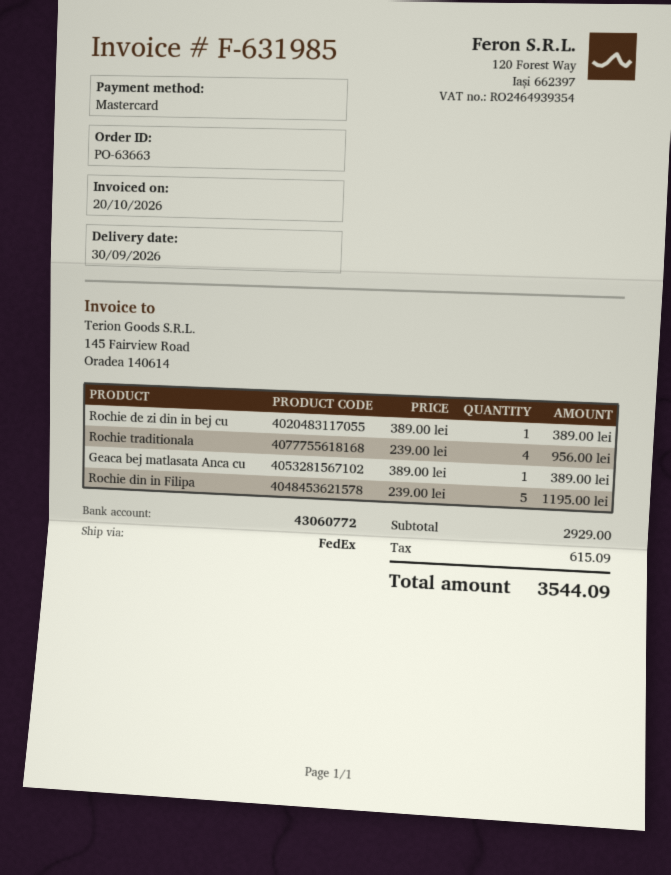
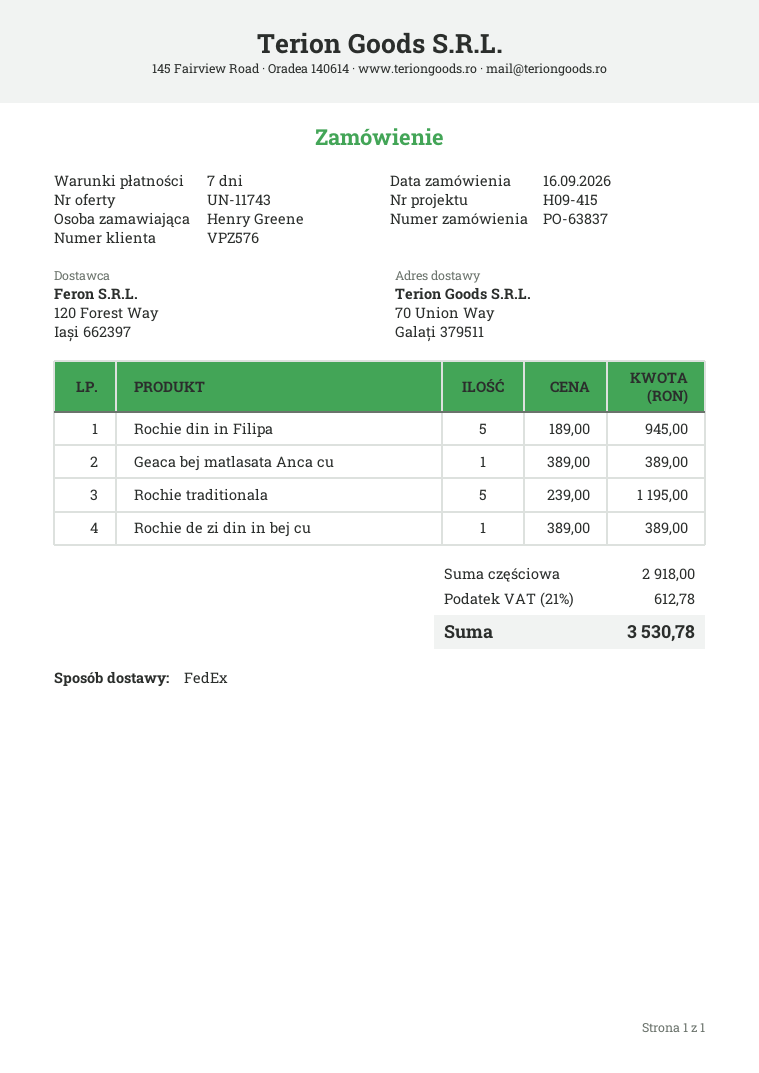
order number: PO-63663 -> PO-63837
Rochie traditionala: 4 x 239.00 = 956.00 -> 5 x 239.00 = 1195.00
Rochie din in Filipa: 5 x 239.00 = 1195.00 -> 5 x 189.00 = 945.00
subtotal: 2929.00 -> 2918.00
tax: 615.09 -> 612.78
total: 3544.09 -> 3530.78

